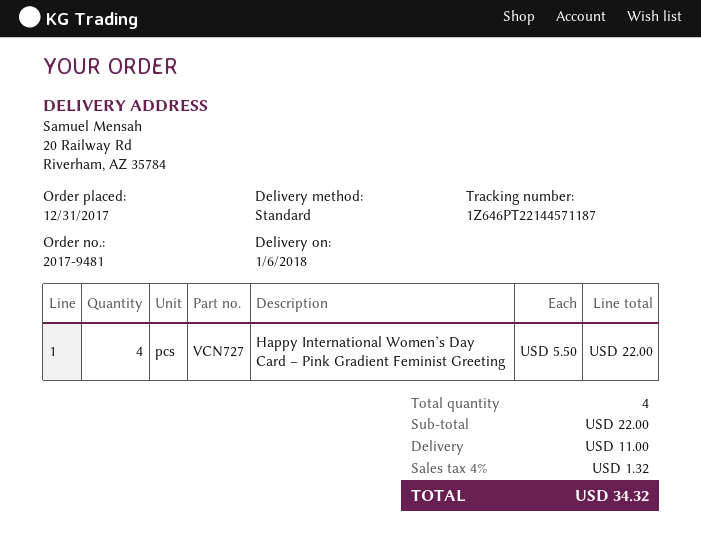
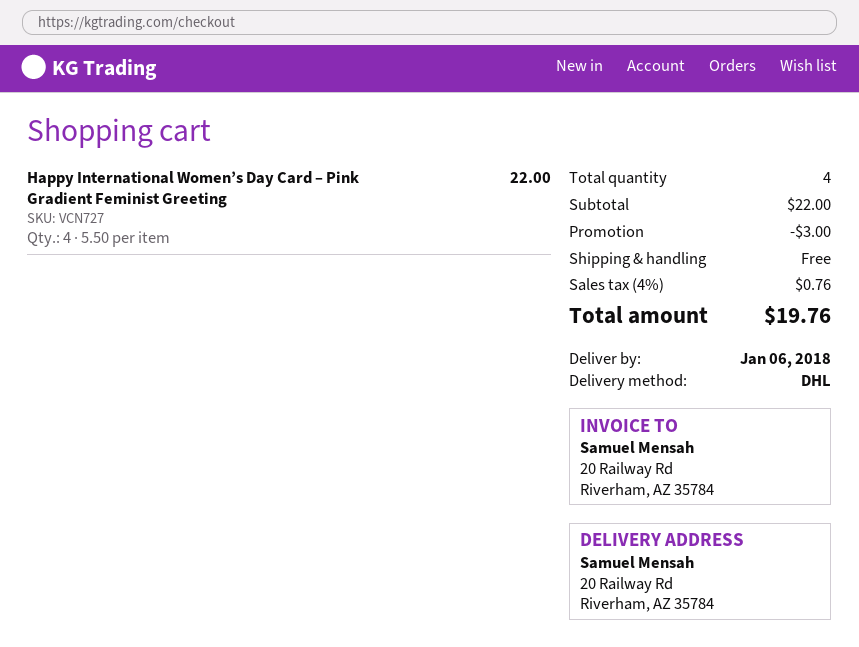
shipping method: standard -> DHL
discount: none -> 3.00
shipping: 11.00 -> 0.00
tax: 4% = 1.32 -> 4% = 0.76
total: 34.32 -> 19.76

